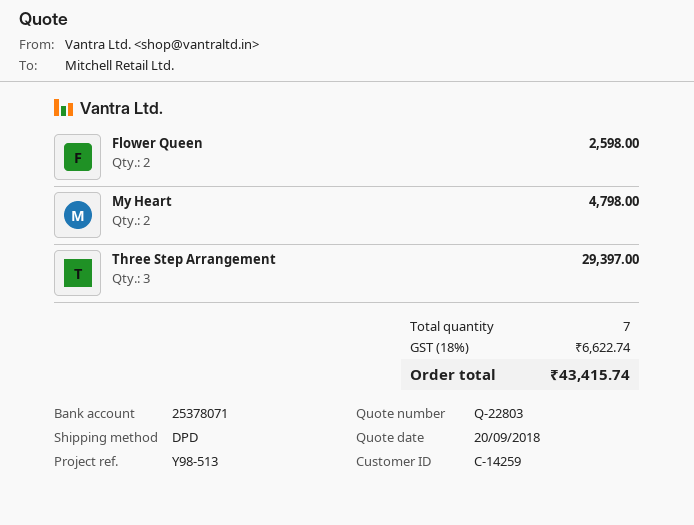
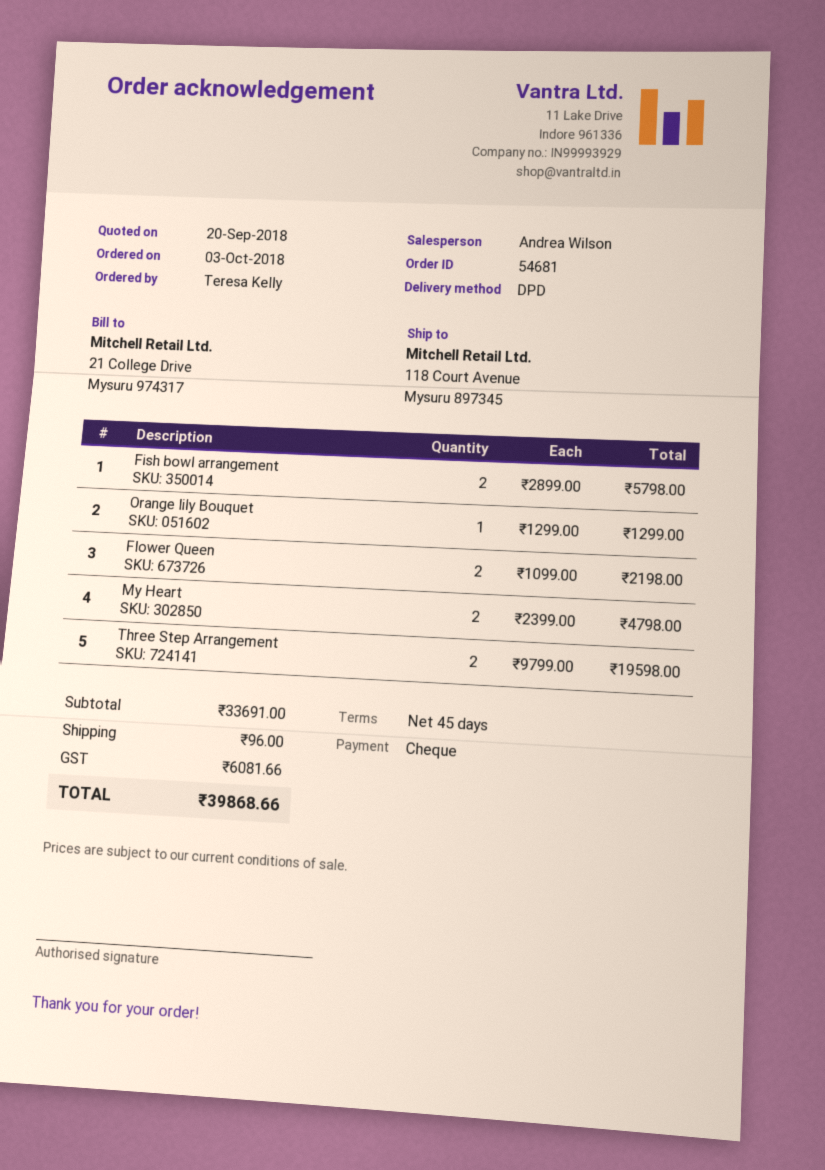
Flower Queen: 2 for 2598.00 -> 2 for 2198.00
Three Step Arrangement: 3 for 29397.00 -> 2 for 19598.00
Fish bowl arrangement: none -> 2 for 5798.00
Orange lily Bouquet: none -> 1 for 1299.00
shipping: none -> 96.00
tax: 6622.74 -> 6081.66
total: 43415.74 -> 39868.66

